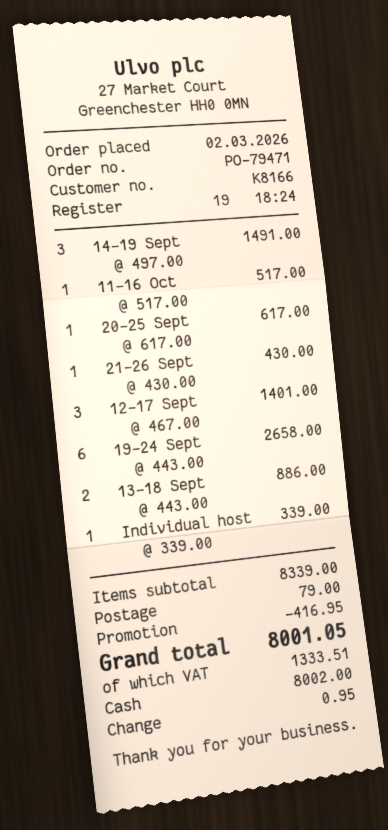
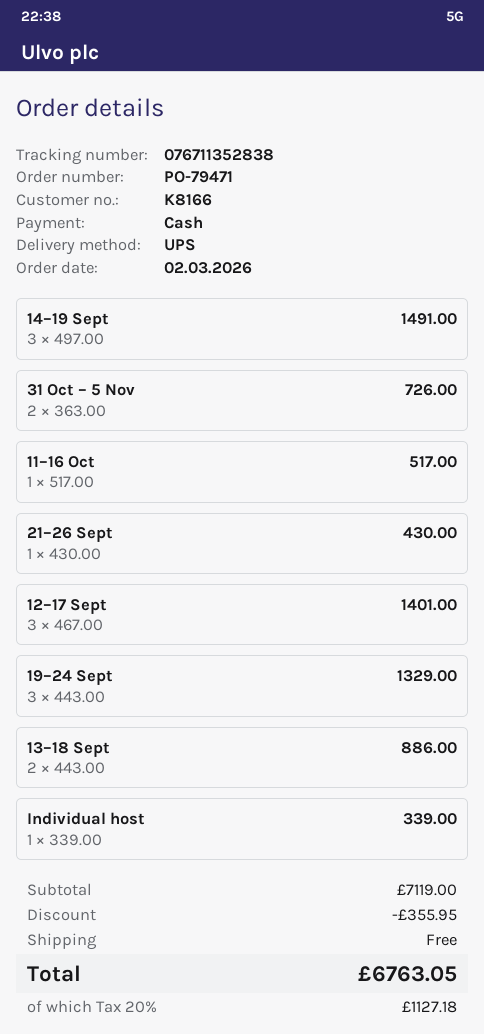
20–25 Sept: 1 x 617.00 = 617.00 -> none
19–24 Sept: 6 x 443.00 = 2658.00 -> 3 x 443.00 = 1329.00
31 Oct – 5 Nov: none -> 2 x 363.00 = 726.00
subtotal: 8339.00 -> 7119.00
discount: 416.95 -> 355.95
shipping: 79.00 -> 0.00
tax: 1333.51 -> 1127.18
total: 8001.05 -> 6763.05

